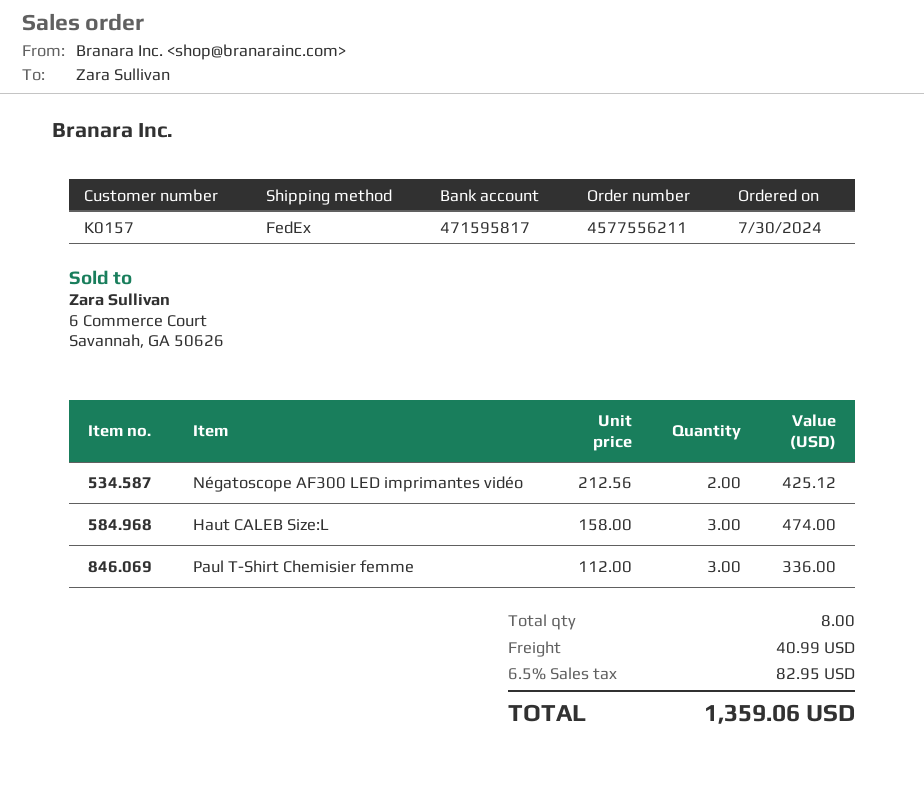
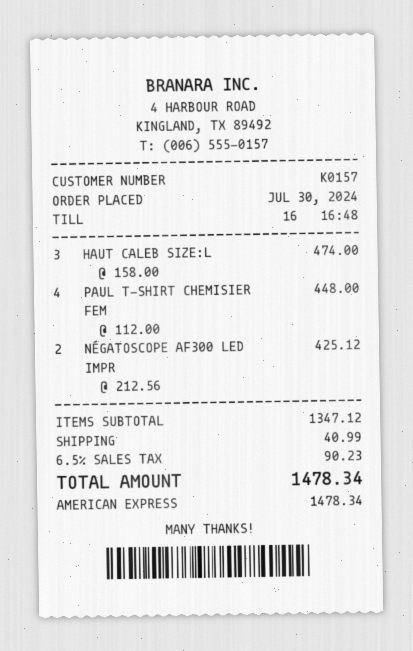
Paul T-Shirt Chemisier femme: 3 x 112.00 = 336.00 -> 4 x 112.00 = 448.00
tax: 6.5% = 82.95 -> 6.5% = 90.23
total: 1359.06 -> 1478.34

